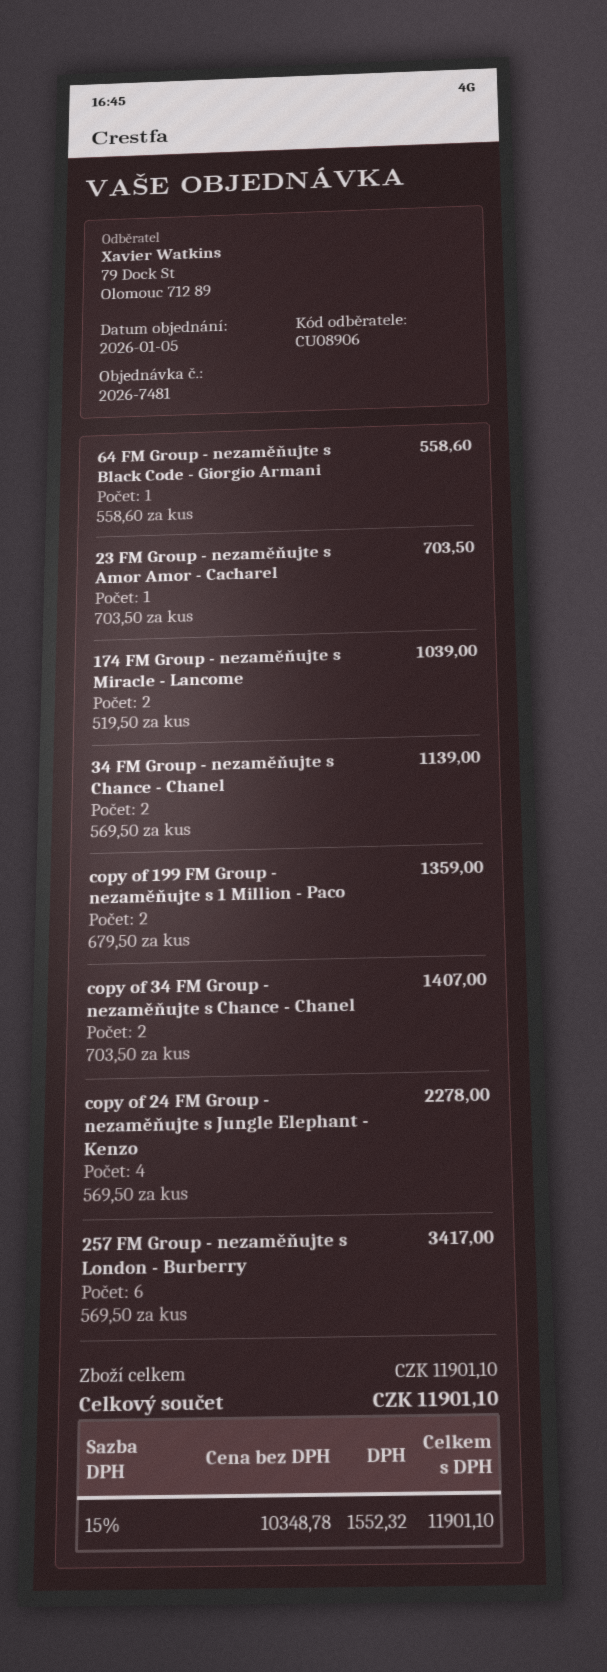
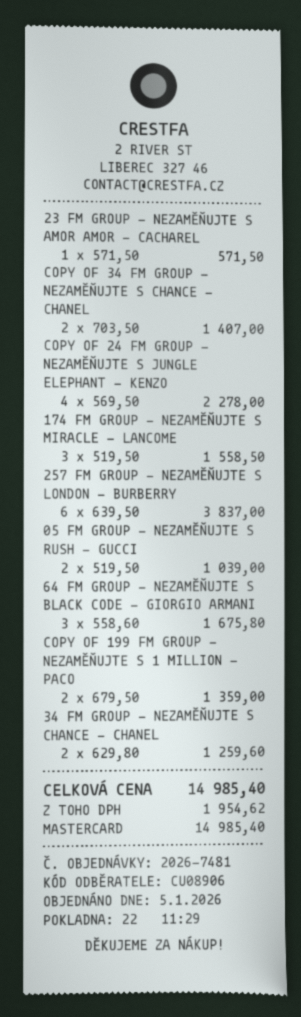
64 FM Group - nezaměňujte s Black Code - Giorgio Armani: 1 x 558.60 = 558.60 -> 3 x 558.60 = 1675.80
23 FM Group - nezaměňujte s Amor Amor - Cacharel: 1 x 703.50 = 703.50 -> 1 x 571.50 = 571.50
174 FM Group - nezaměňujte s Miracle - Lancome: 2 x 519.50 = 1039.00 -> 3 x 519.50 = 1558.50
34 FM Group - nezaměňujte s Chance - Chanel: 2 x 569.50 = 1139.00 -> 2 x 629.80 = 1259.60
257 FM Group - nezaměňujte s London - Burberry: 6 x 569.50 = 3417.00 -> 6 x 639.50 = 3837.00
05 FM GROUP - NEZAMĚŇUJTE S RUSH - GUCCI: none -> 2 x 519.50 = 1039.00
tax: 1552.32 -> 1954.62
total: 11901.10 -> 14985.40

